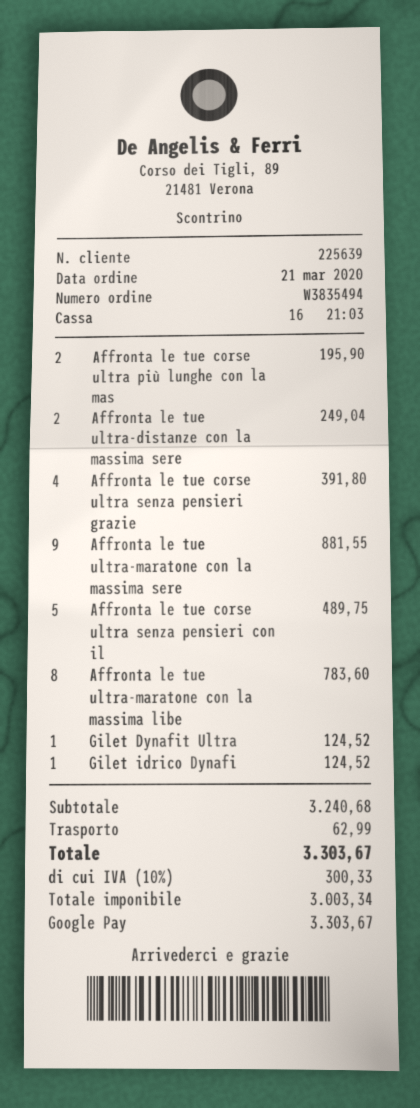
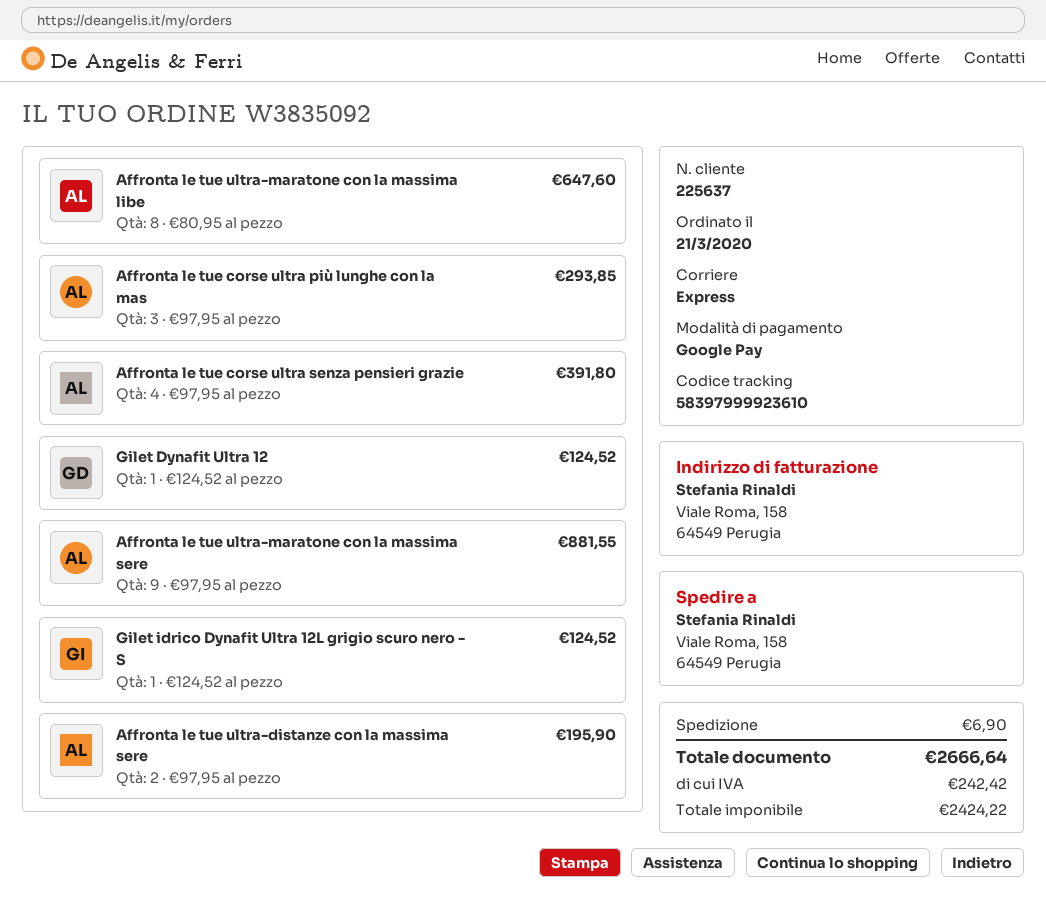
order number: W3835494 -> W3835092
customer number: 225639 -> 225637
Affronta le tue corse ultra più lunghe con la mas: 2 for 195.90 -> 3 for 293.85
Affronta le tue ultra-distanze con la massima sere: 2 for 249.04 -> 2 for 195.90
Affronta le tue corse ultra senza pensieri con il: 5 for 489.75 -> none
Affronta le tue ultra-maratone con la massima libe: 8 for 783.60 -> 8 for 647.60
shipping: 62.99 -> 6.90
net: 3003.34 -> 2424.22
tax: 300.33 -> 242.42
total: 3303.67 -> 2666.64

